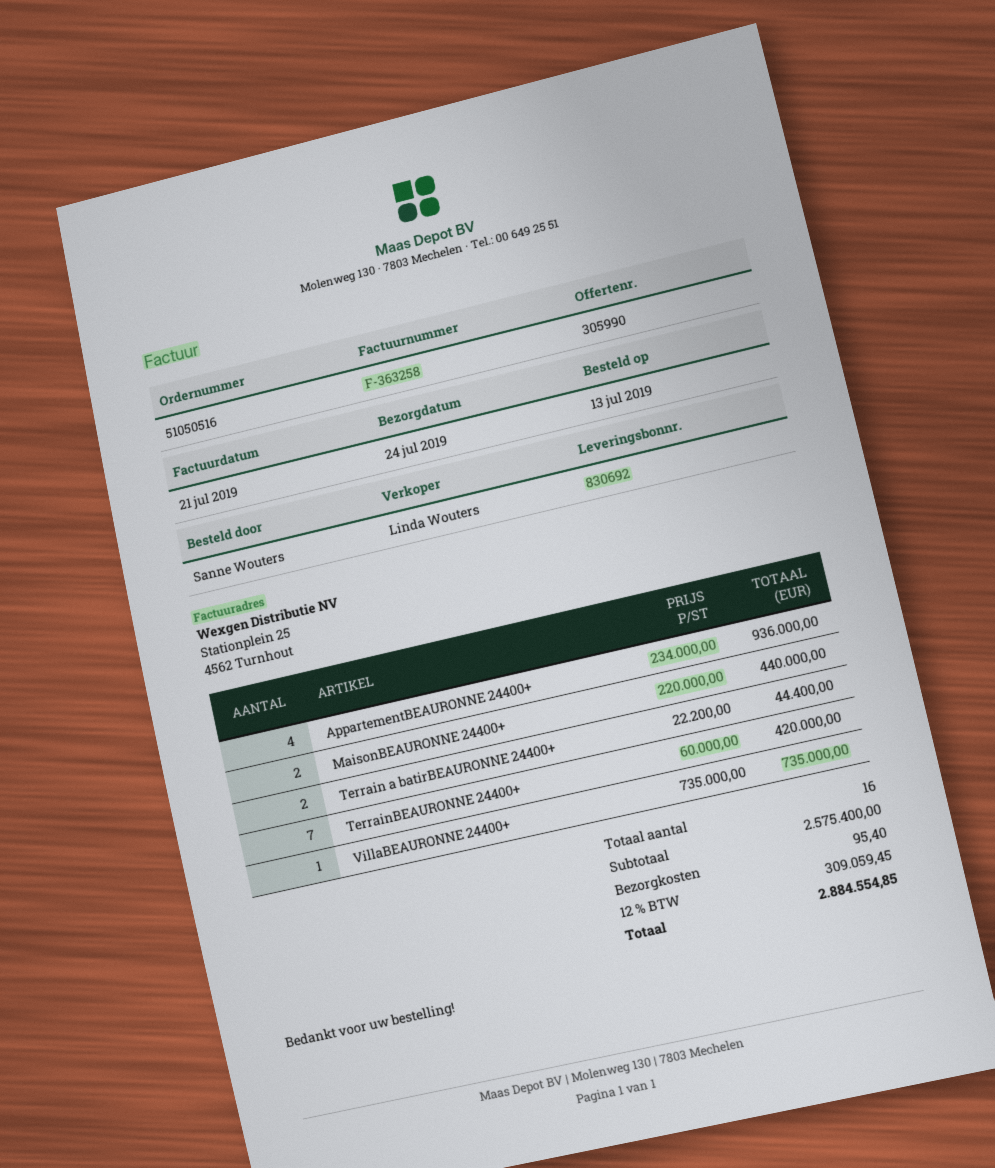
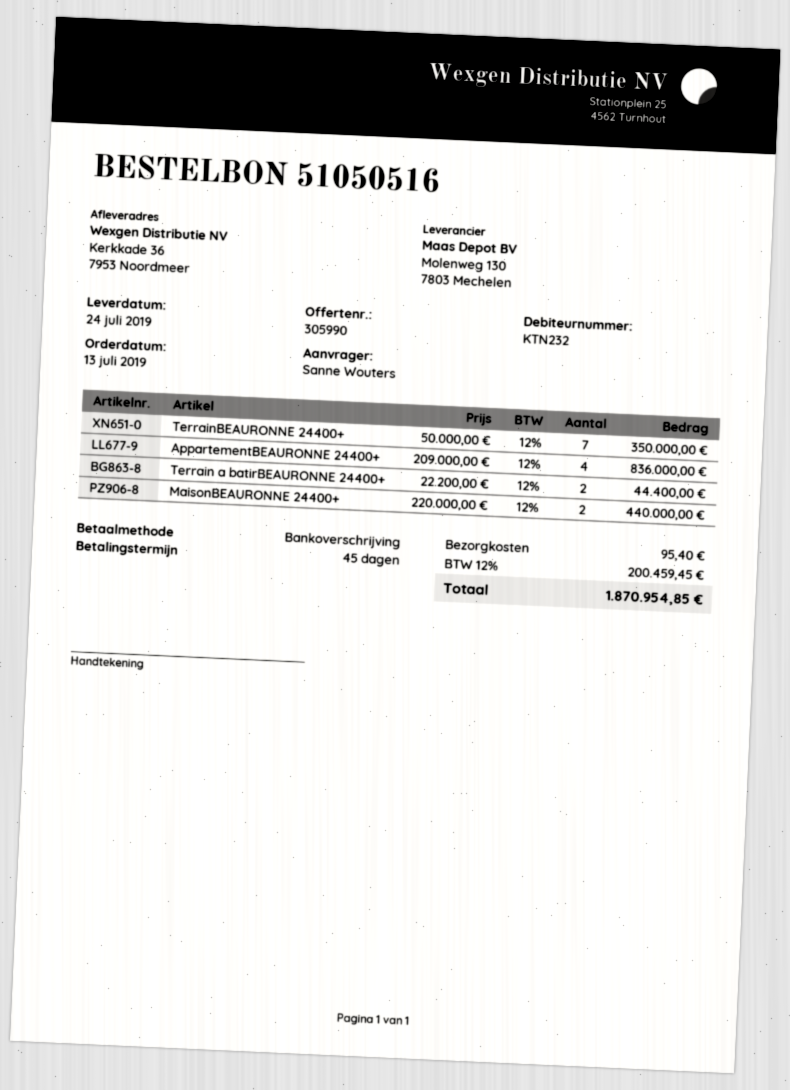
AppartementBEAURONNE 24400+: 4 x 234000.00 = 936000.00 -> 4 x 209000.00 = 836000.00
TerrainBEAURONNE 24400+: 7 x 60000.00 = 420000.00 -> 7 x 50000.00 = 350000.00
VillaBEAURONNE 24400+: 1 x 735000.00 = 735000.00 -> none
tax: 12% = 309059.45 -> 12% = 200459.45
total: 2884554.85 -> 1870954.85

